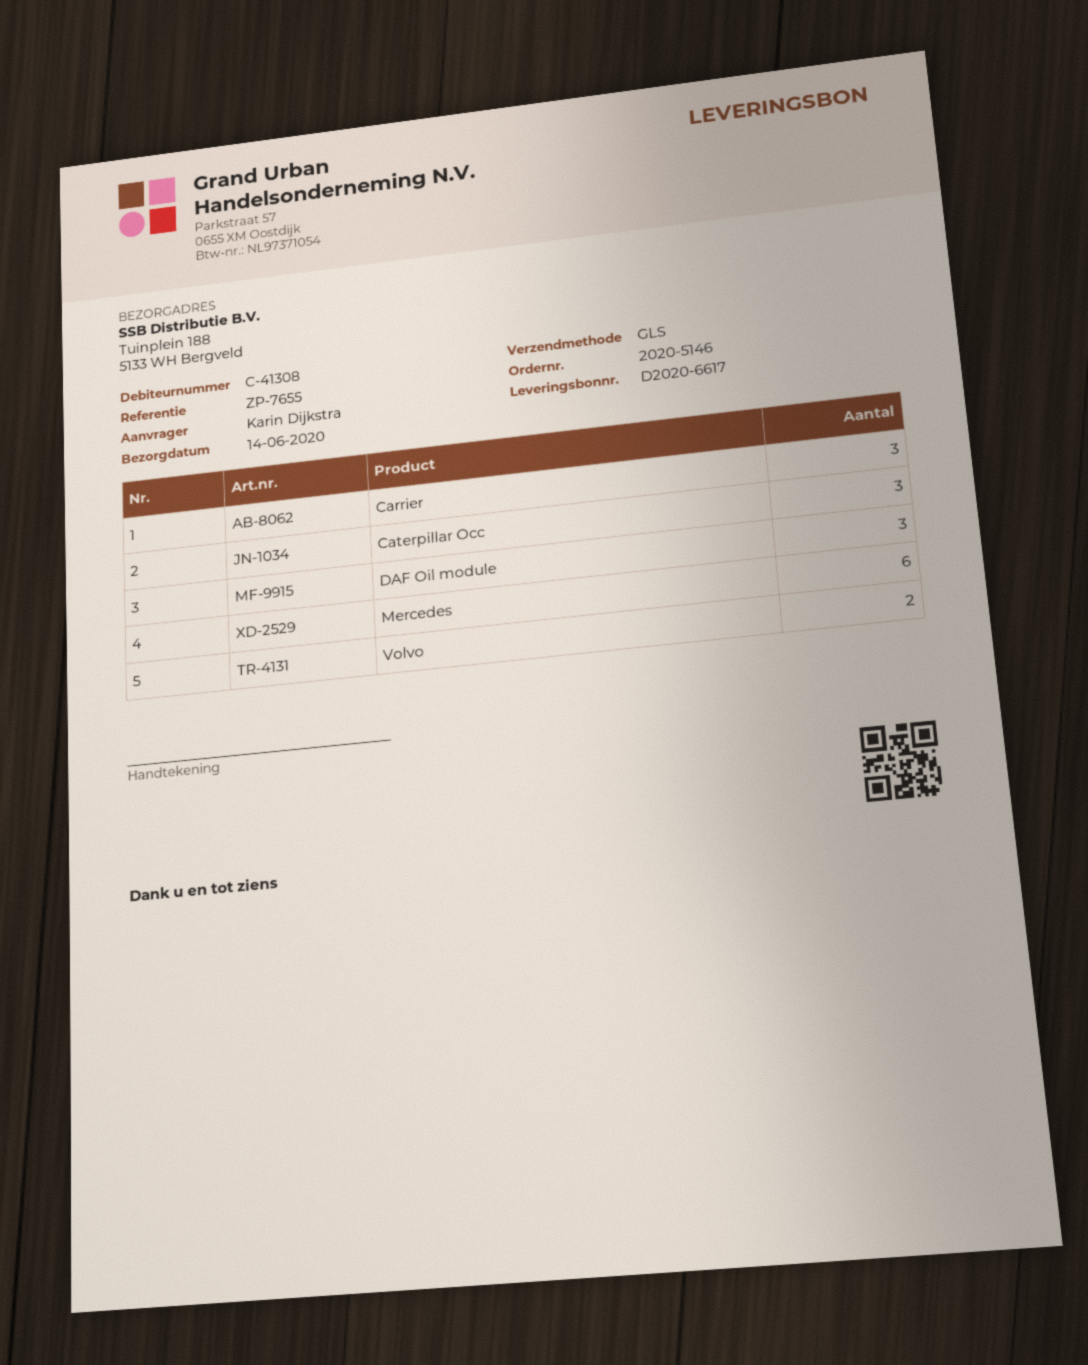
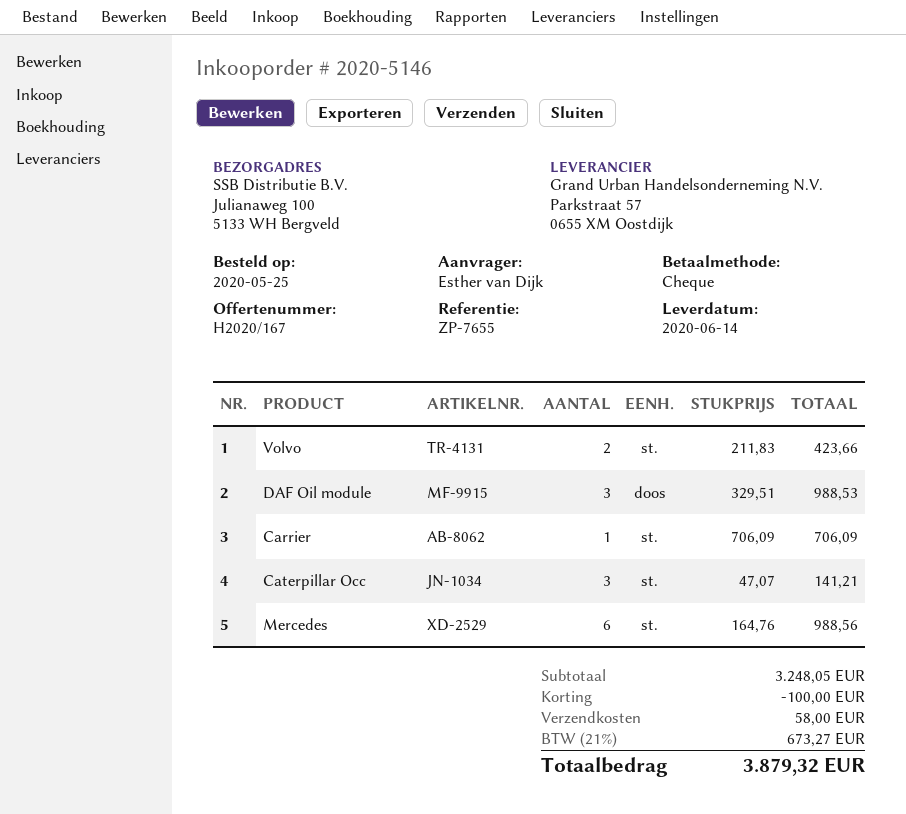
ordered by: Karin Dijkstra -> Esther van Dijk
ship to: Tuinplein 188, 5133 WH Bergveld -> Julianaweg 100, 5133 WH Bergveld
Carrier: 3 -> 1

